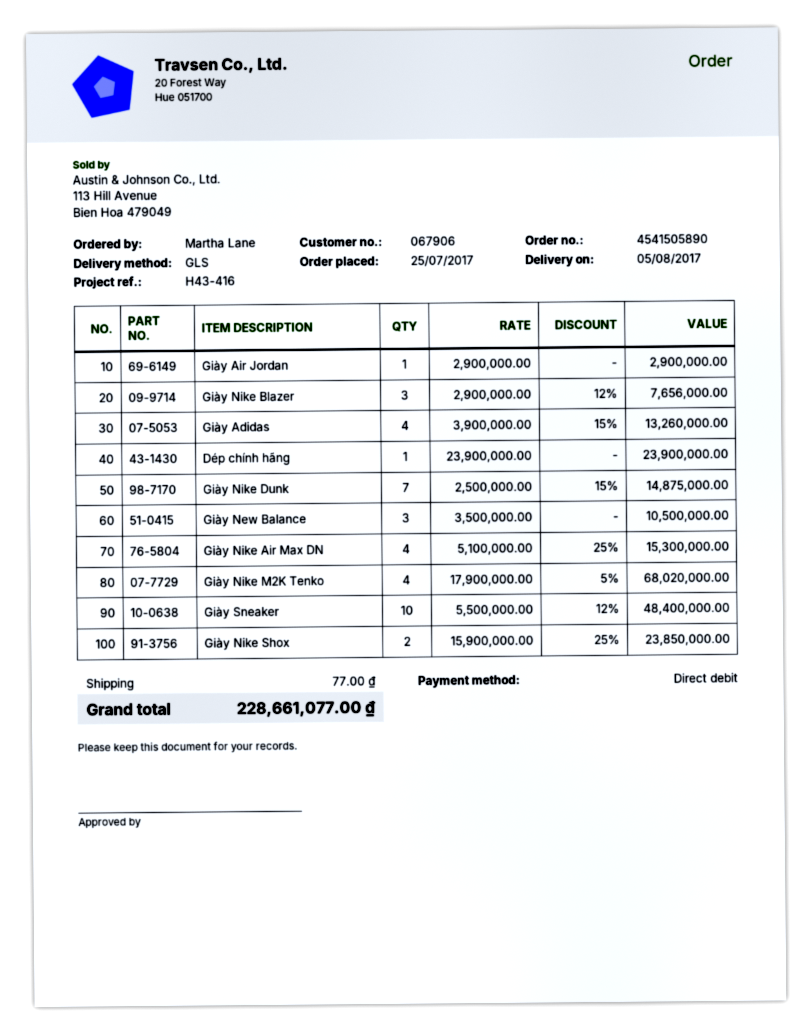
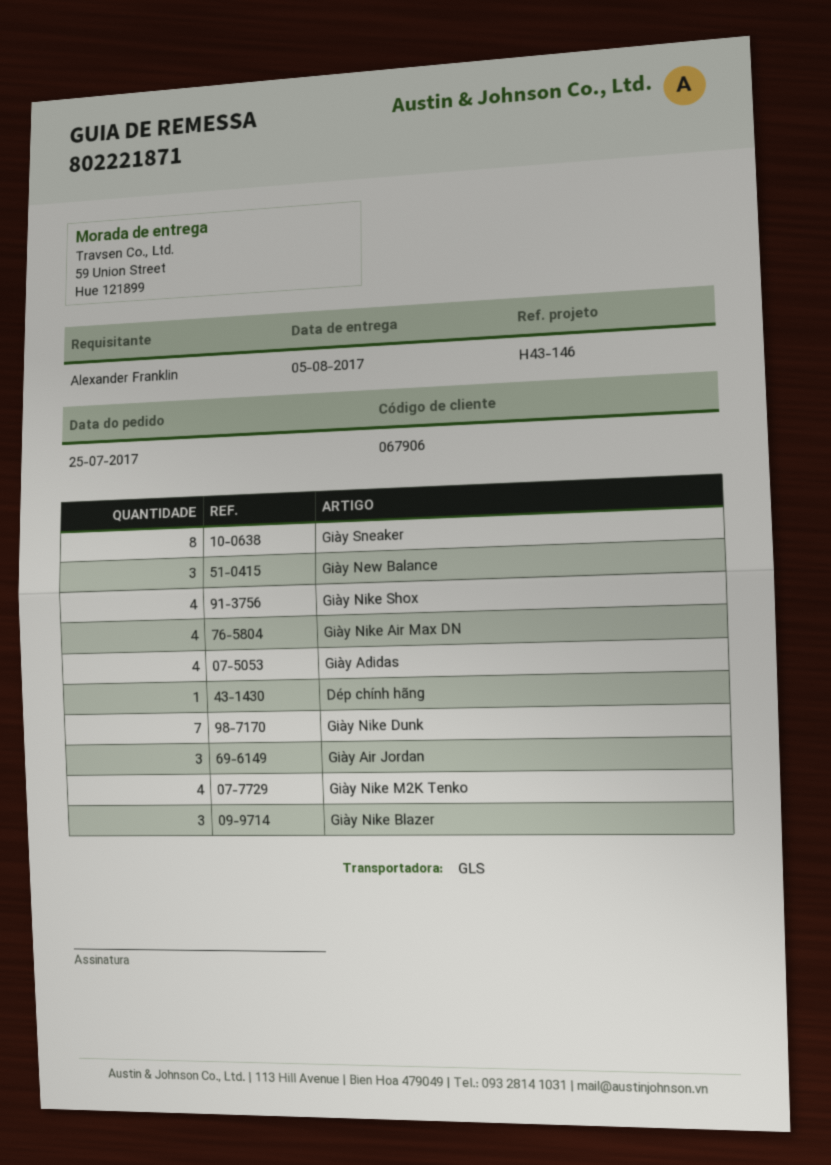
reference: H43-416 -> H43-146
ordered by: Martha Lane -> Alexander Franklin
Giày Air Jordan: 1 -> 3
Giày Sneaker: 10 -> 8
Giày Nike Shox: 2 -> 4

